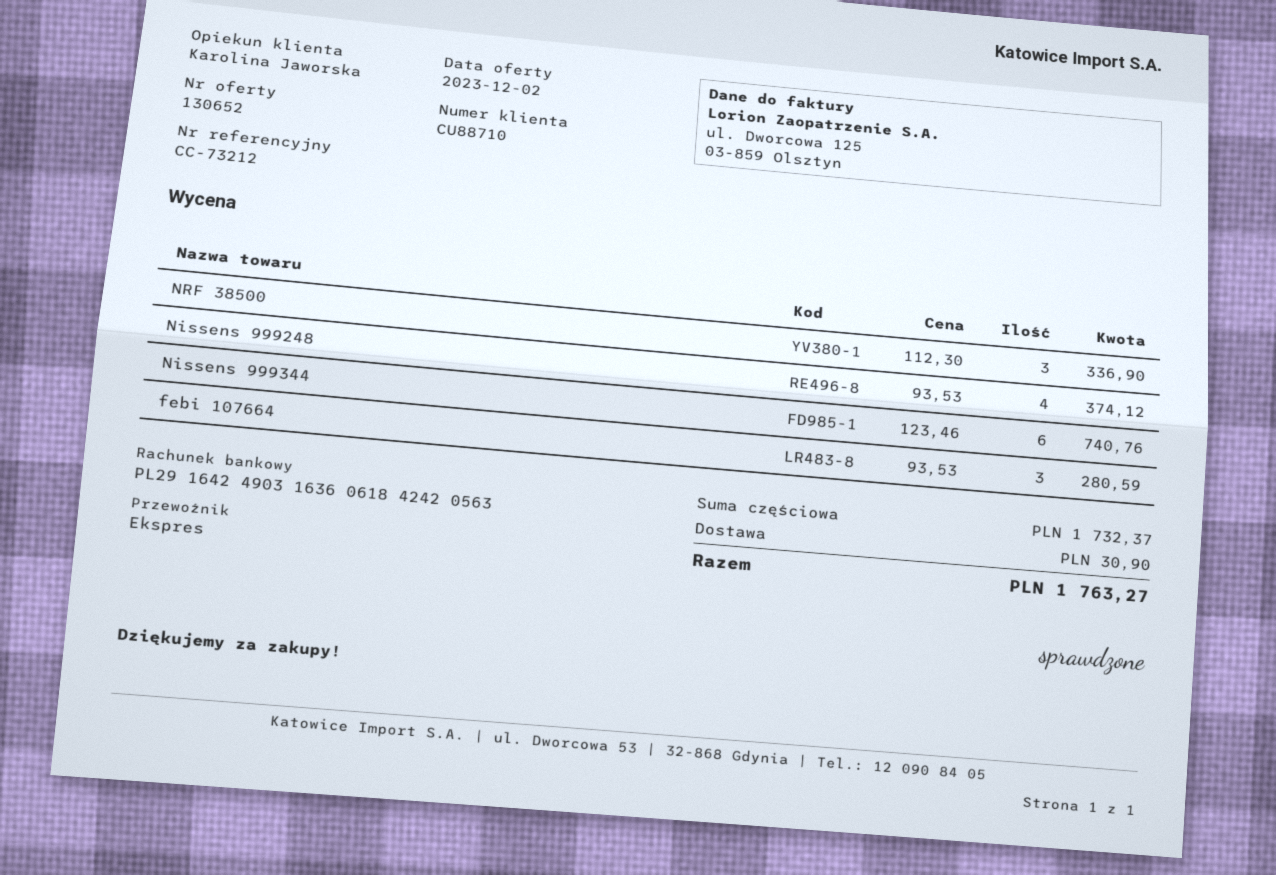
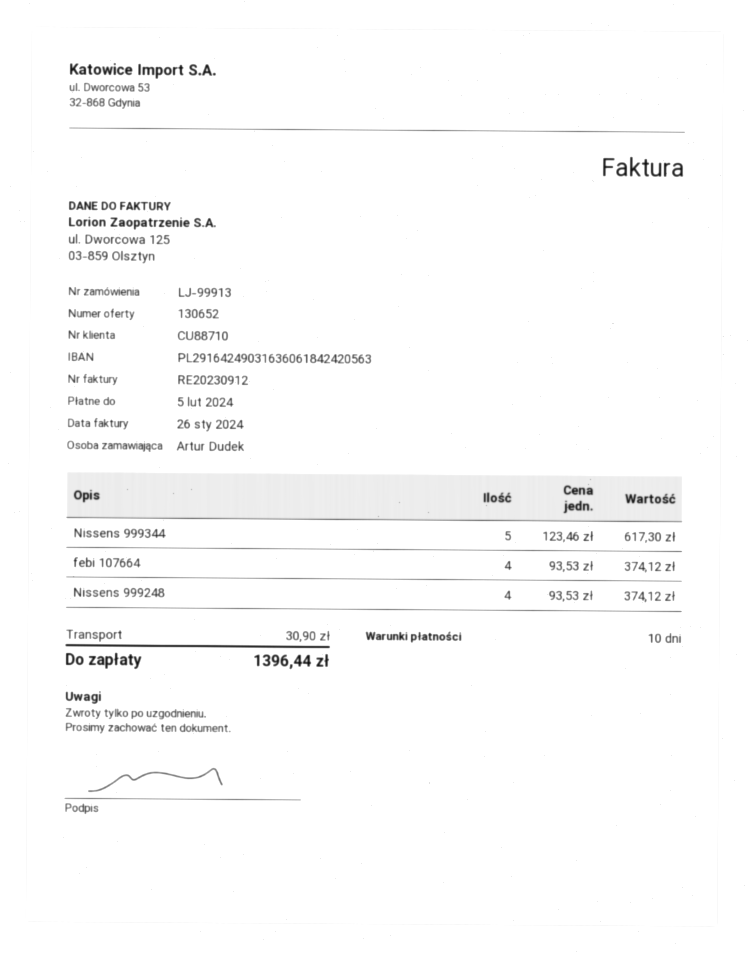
NRF 38500: 3 x 112.30 = 336.90 -> none
Nissens 999344: 6 x 123.46 = 740.76 -> 5 x 123.46 = 617.30
febi 107664: 3 x 93.53 = 280.59 -> 4 x 93.53 = 374.12
total: 1763.27 -> 1396.44

